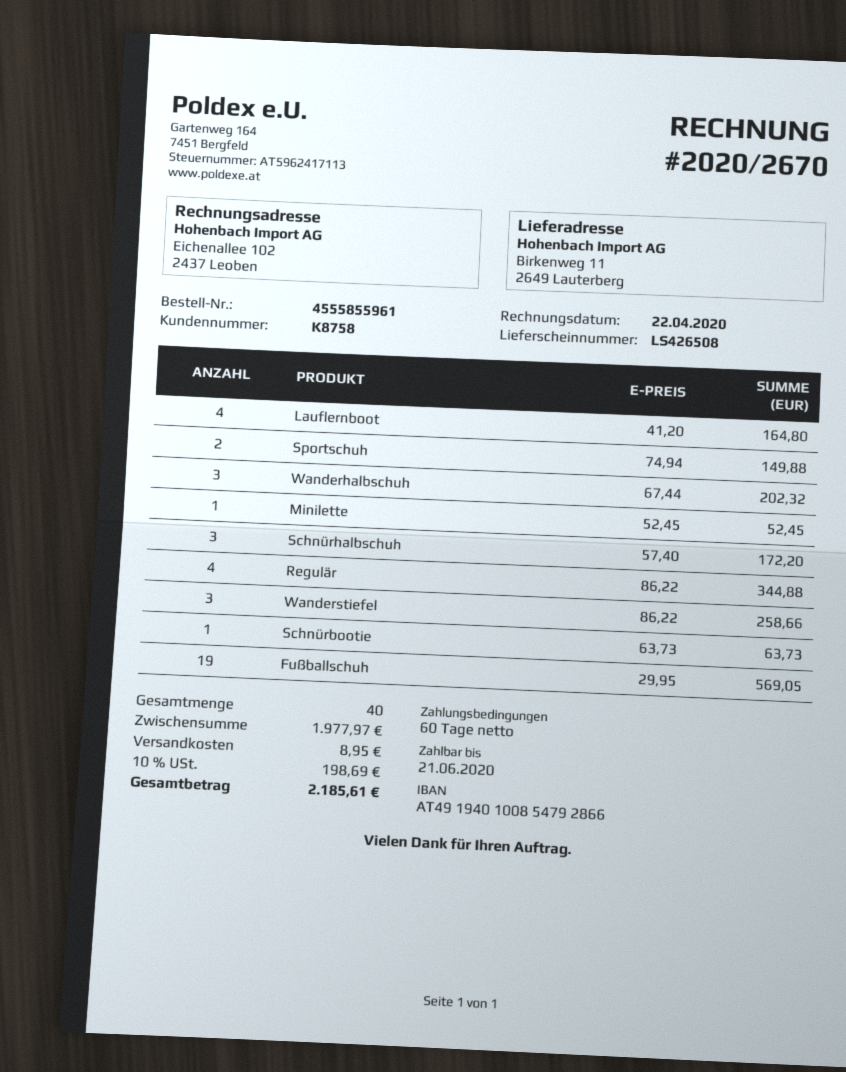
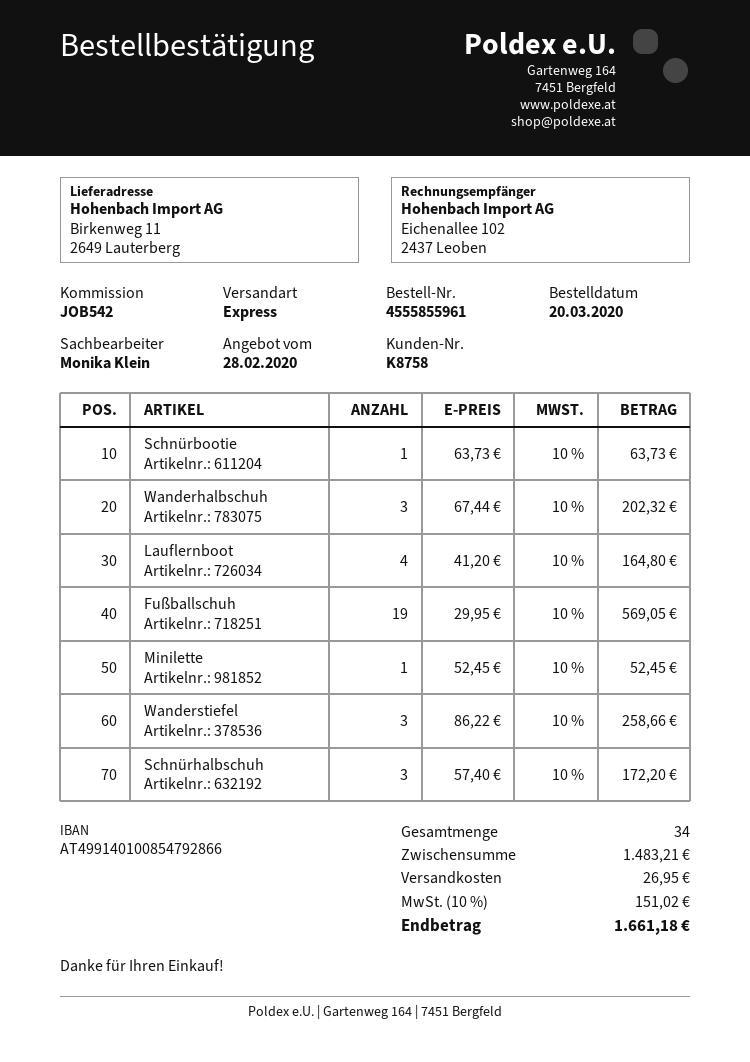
bank account: AT491940100854792866 -> AT499140100854792866
Sportschuh: 2 x 74.94 = 149.88 -> none
Regulär: 4 x 86.22 = 344.88 -> none
total quantity: 40 -> 34
subtotal: 1977.97 -> 1483.21
shipping: 8.95 -> 26.95
tax: 10% = 198.69 -> 10% = 151.02
total: 2185.61 -> 1661.18

